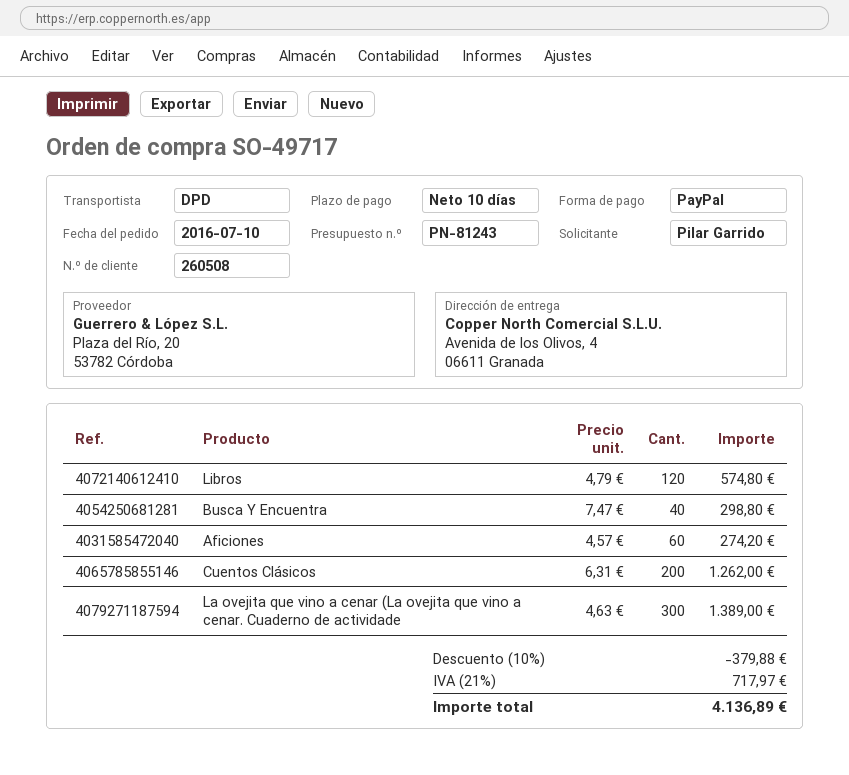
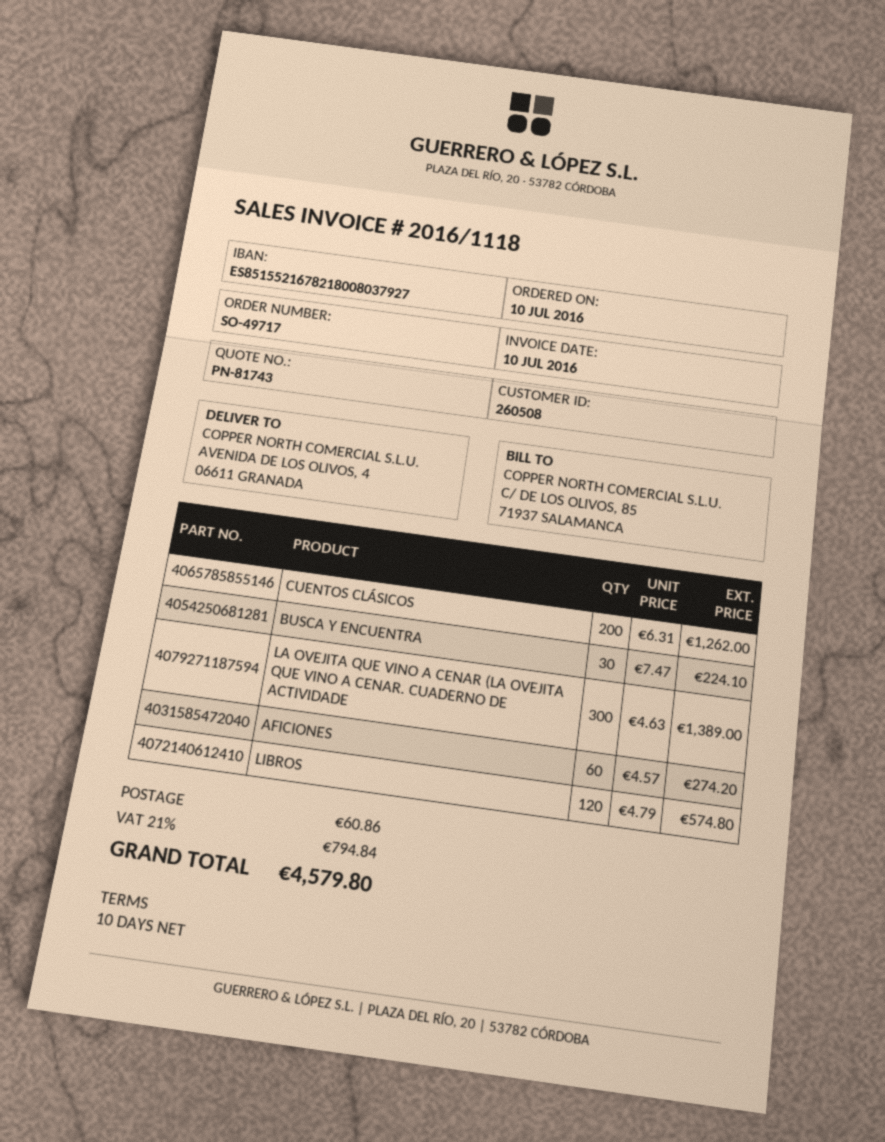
quote number: PN-81243 -> PN-81743
Busca Y Encuentra: 40 x 7.47 = 298.80 -> 30 x 7.47 = 224.10
discount: 10% = 379.88 -> none
shipping: none -> 60.86
tax: 21% = 717.97 -> 21% = 794.84
total: 4136.89 -> 4579.80

